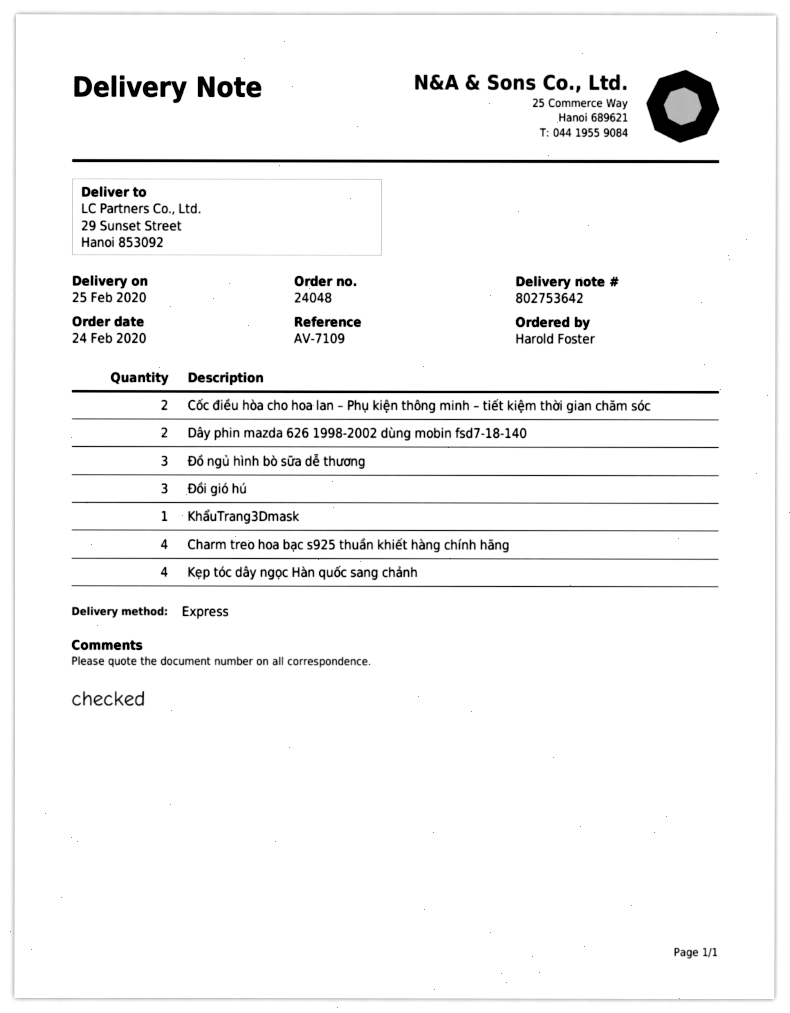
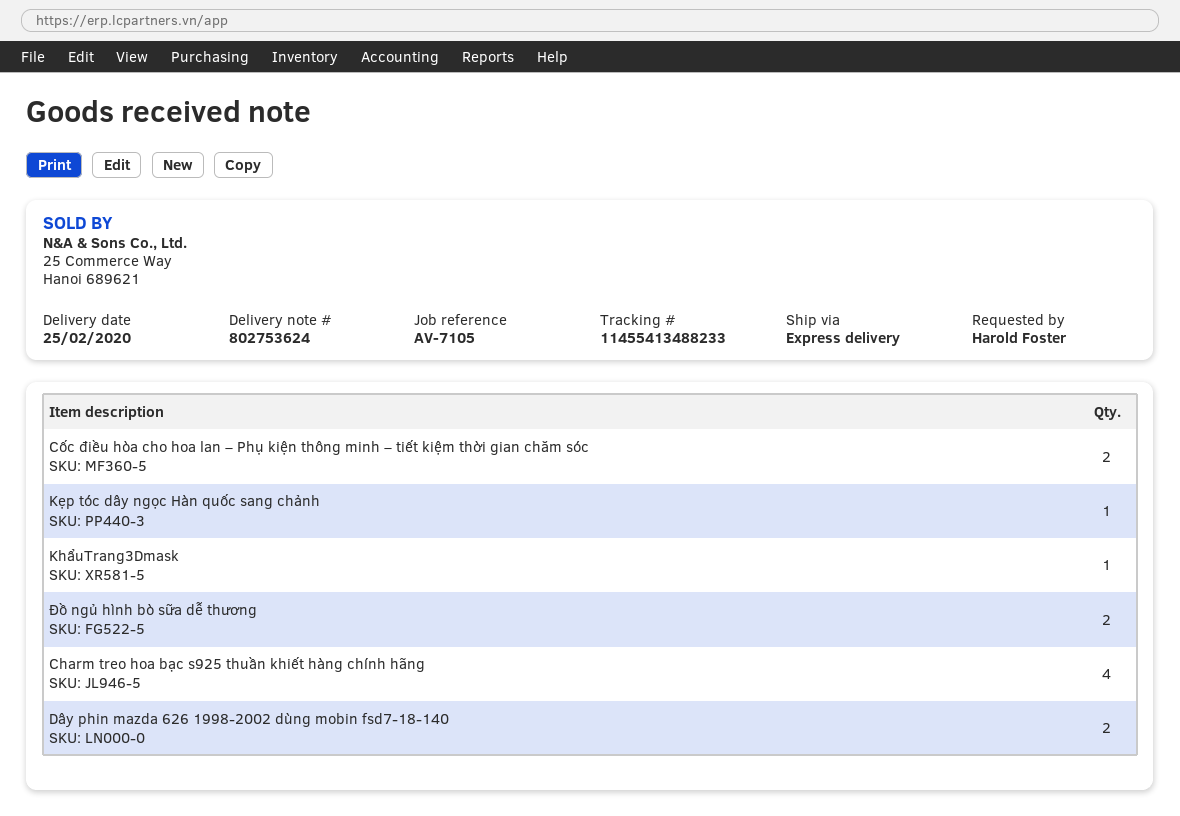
delivery note number: 802753642 -> 802753624
reference: AV-7109 -> AV-7105
Đồ ngủ hình bò sữa dễ thương: 3 -> 2
Đồi gió hú: 3 -> none
Kẹp tóc dây ngọc Hàn quốc sang chảnh: 4 -> 1

